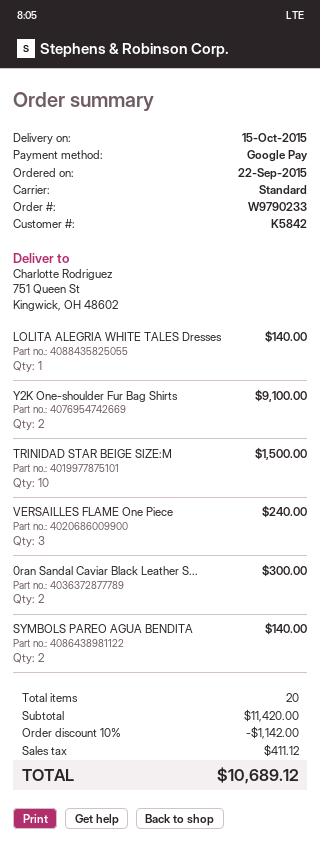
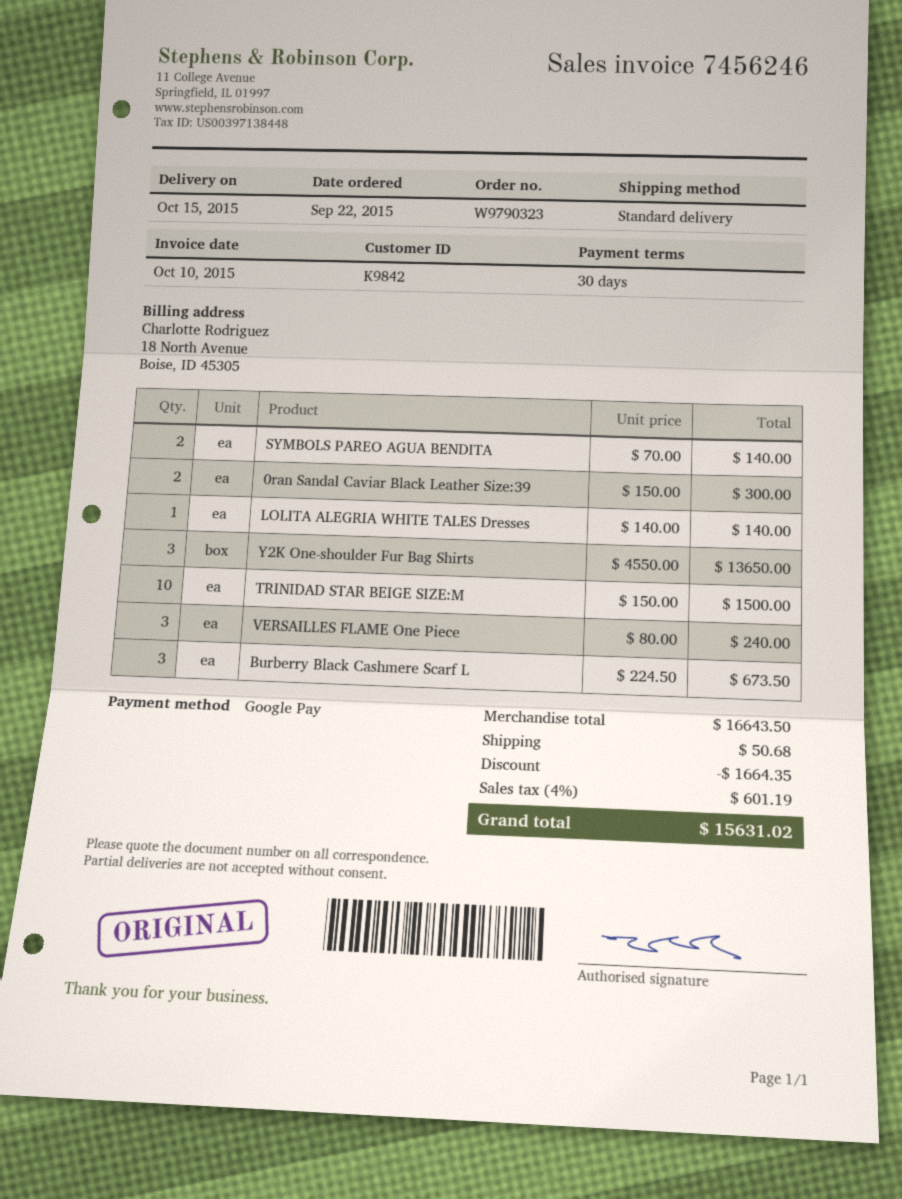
order number: W9790233 -> W9790323
customer number: K5842 -> K9842
Y2K One-shoulder Fur Bag Shirts: 2 for 9100.00 -> 3 for 13650.00
Burberry Black Cashmere Scarf L: none -> 3 for 673.50
subtotal: 11420.00 -> 16643.50
discount: 1142.00 -> 1664.35
shipping: none -> 50.68
tax: 411.12 -> 601.19
total: 10689.12 -> 15631.02

